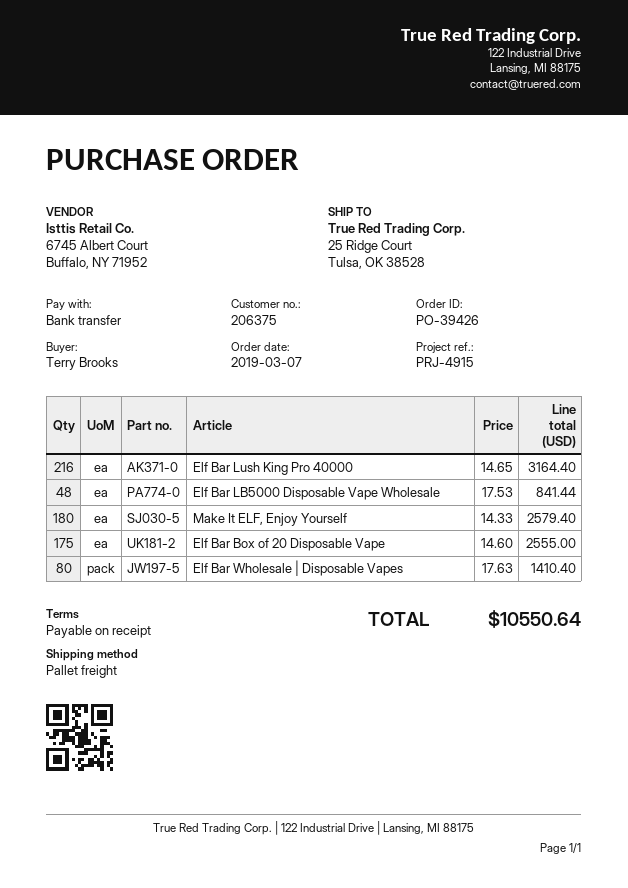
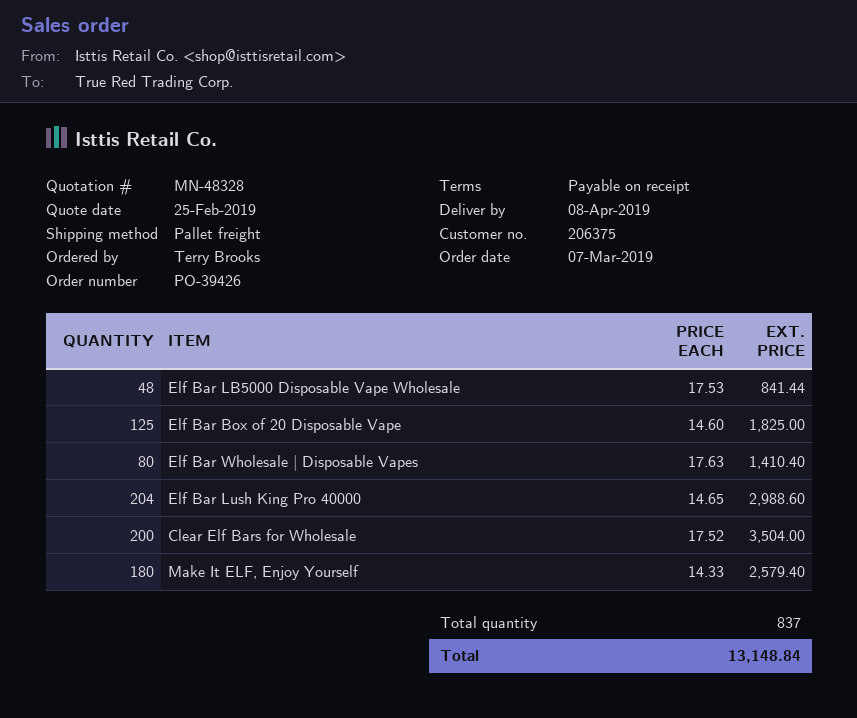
Elf Bar Lush King Pro 40000: 216 x 14.65 = 3164.40 -> 204 x 14.65 = 2988.60
Elf Bar Box of 20 Disposable Vape: 175 x 14.60 = 2555.00 -> 125 x 14.60 = 1825.00
Clear Elf Bars for Wholesale: none -> 200 x 17.52 = 3504.00
total: 10550.64 -> 13148.84

